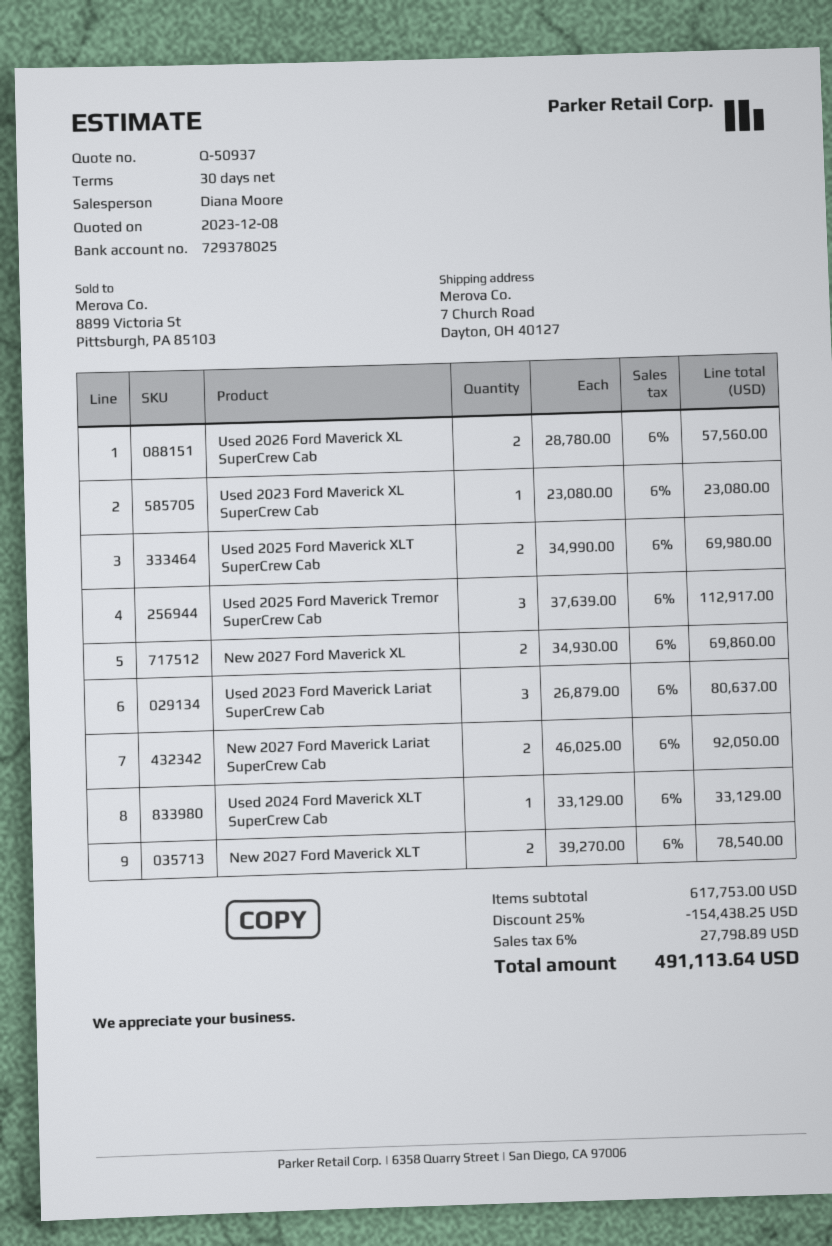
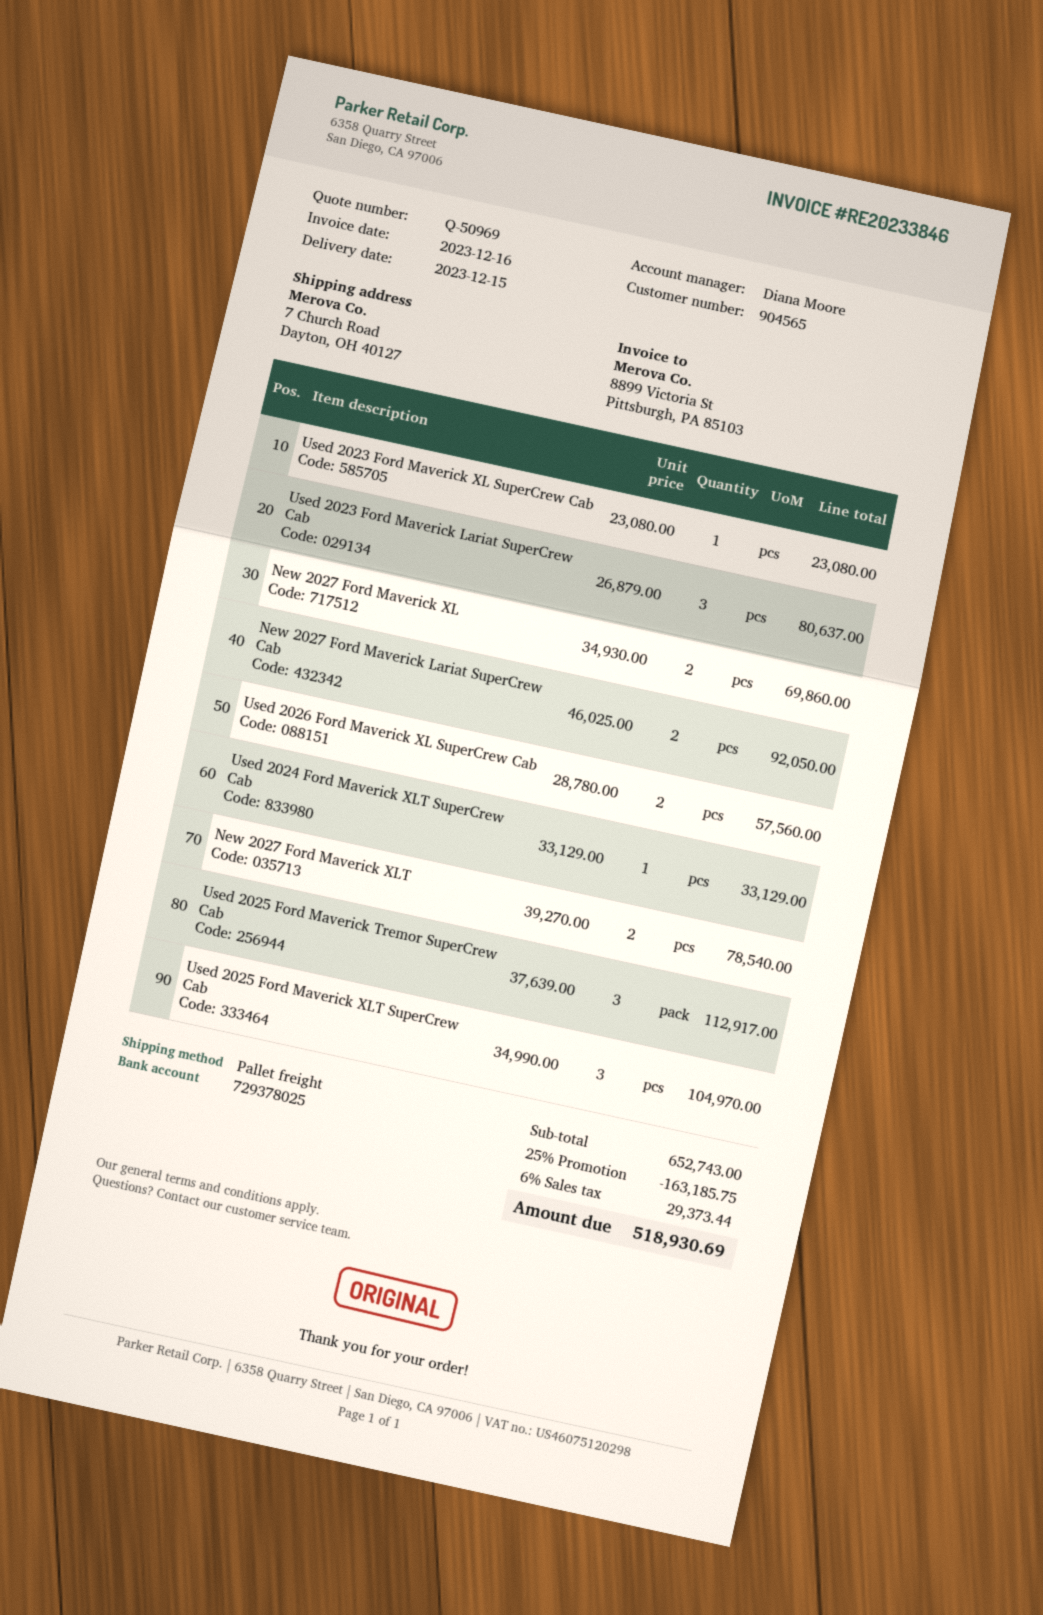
quote number: Q-50937 -> Q-50969
Used 2025 Ford Maverick XLT SuperCrew Cab: 2 x 34990.00 = 69980.00 -> 3 x 34990.00 = 104970.00
subtotal: 617753.00 -> 652743.00
discount: 25% = 154438.25 -> 25% = 163185.75
tax: 6% = 27798.89 -> 6% = 29373.44
total: 491113.64 -> 518930.69

